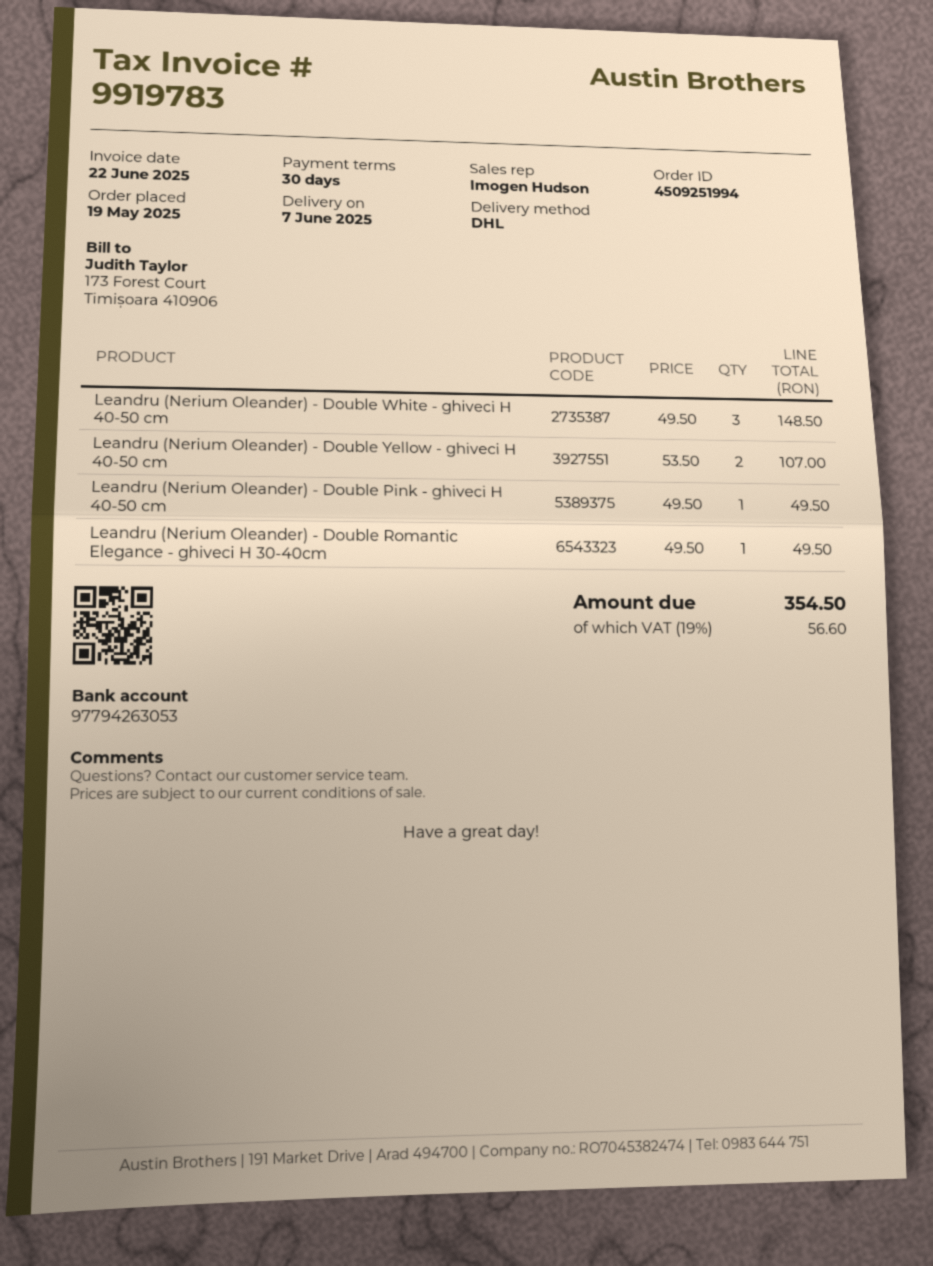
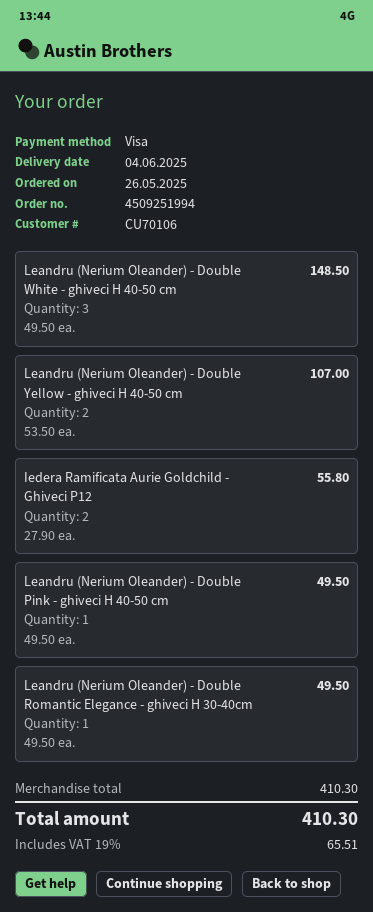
order date: 2025-05-19 -> 2025-05-26
delivery date: 2025-06-07 -> 2025-06-04
Iedera Ramificata Aurie Goldchild - Ghiveci P12: none -> 2 x 27.90 = 55.80
tax: 19% = 56.60 -> 19% = 65.51
total: 354.50 -> 410.30

